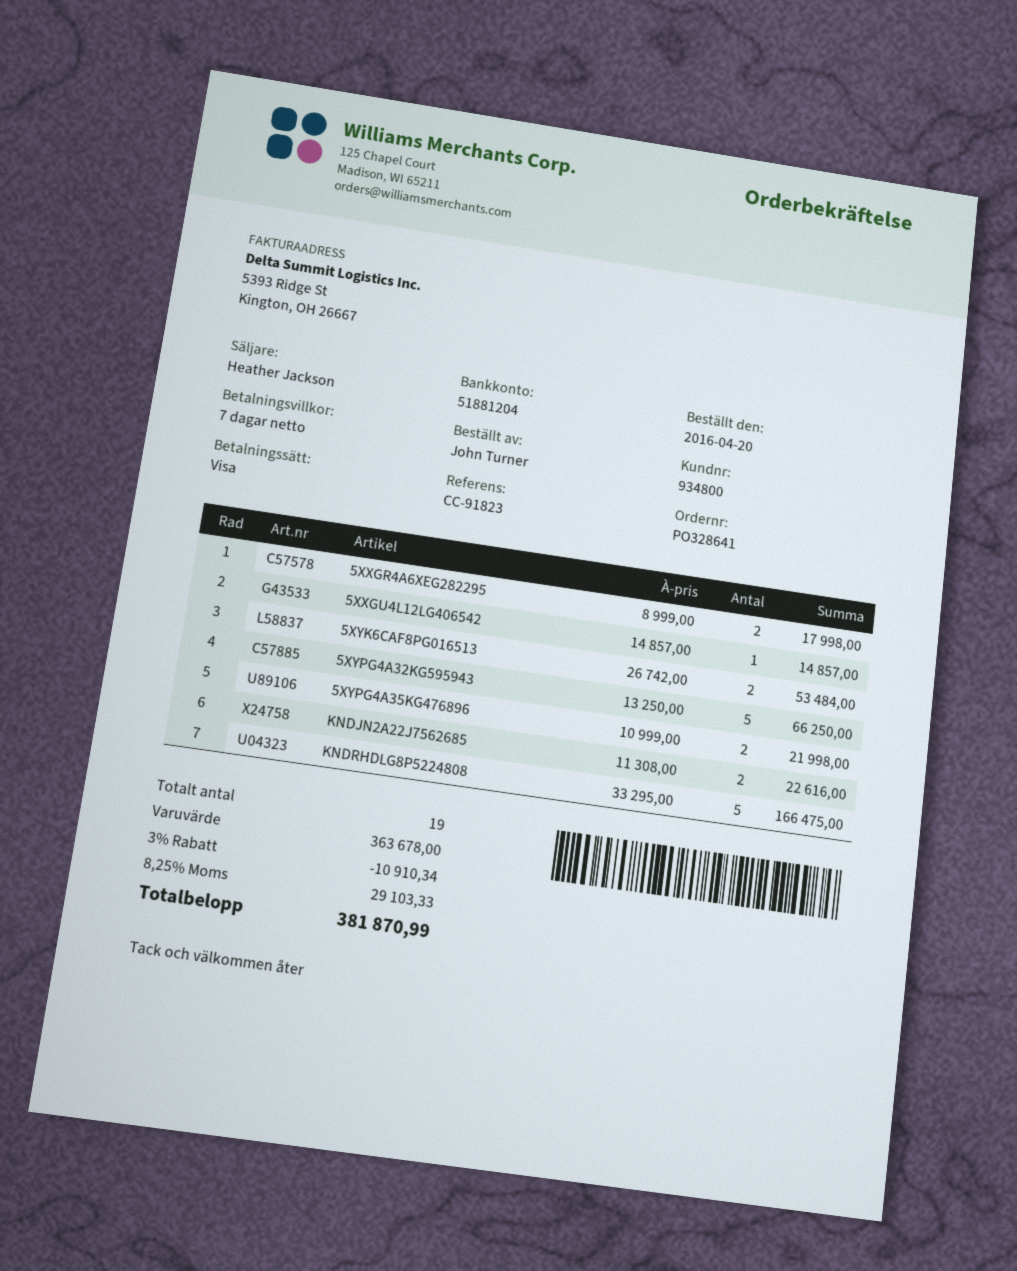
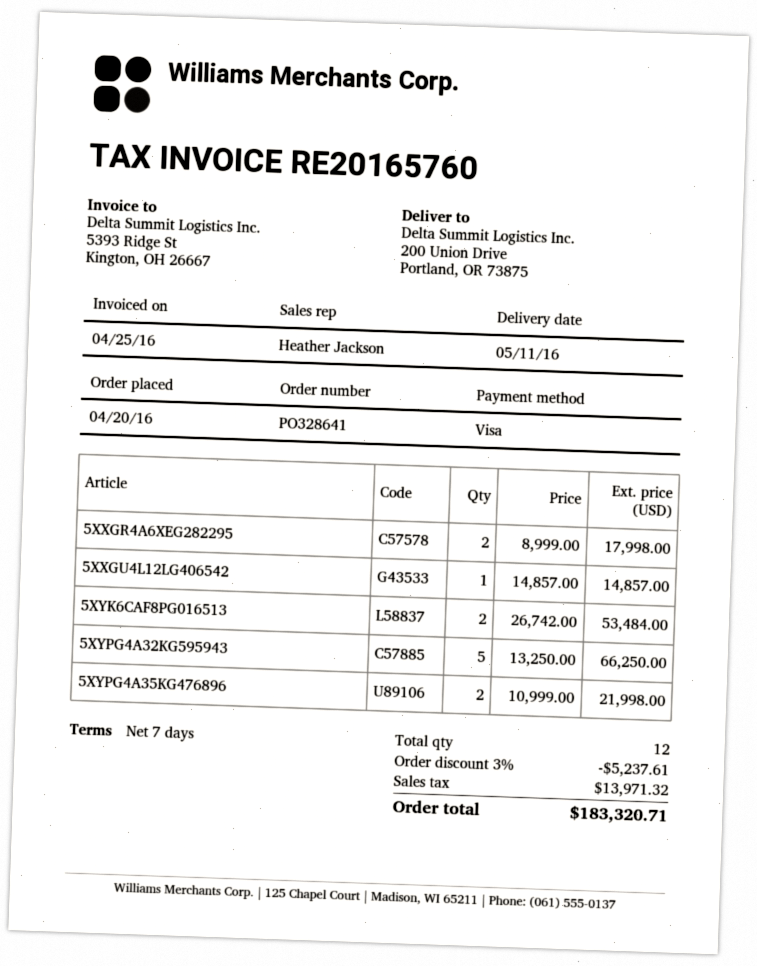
KNDJN2A22J7562685: 2 x 11308.00 = 22616.00 -> none
KNDRHDLG8P5224808: 5 x 33295.00 = 166475.00 -> none
total quantity: 19 -> 12
discount: 3% = 10910.34 -> 3% = 5237.61
tax: 29103.33 -> 13971.32
total: 381870.99 -> 183320.71

